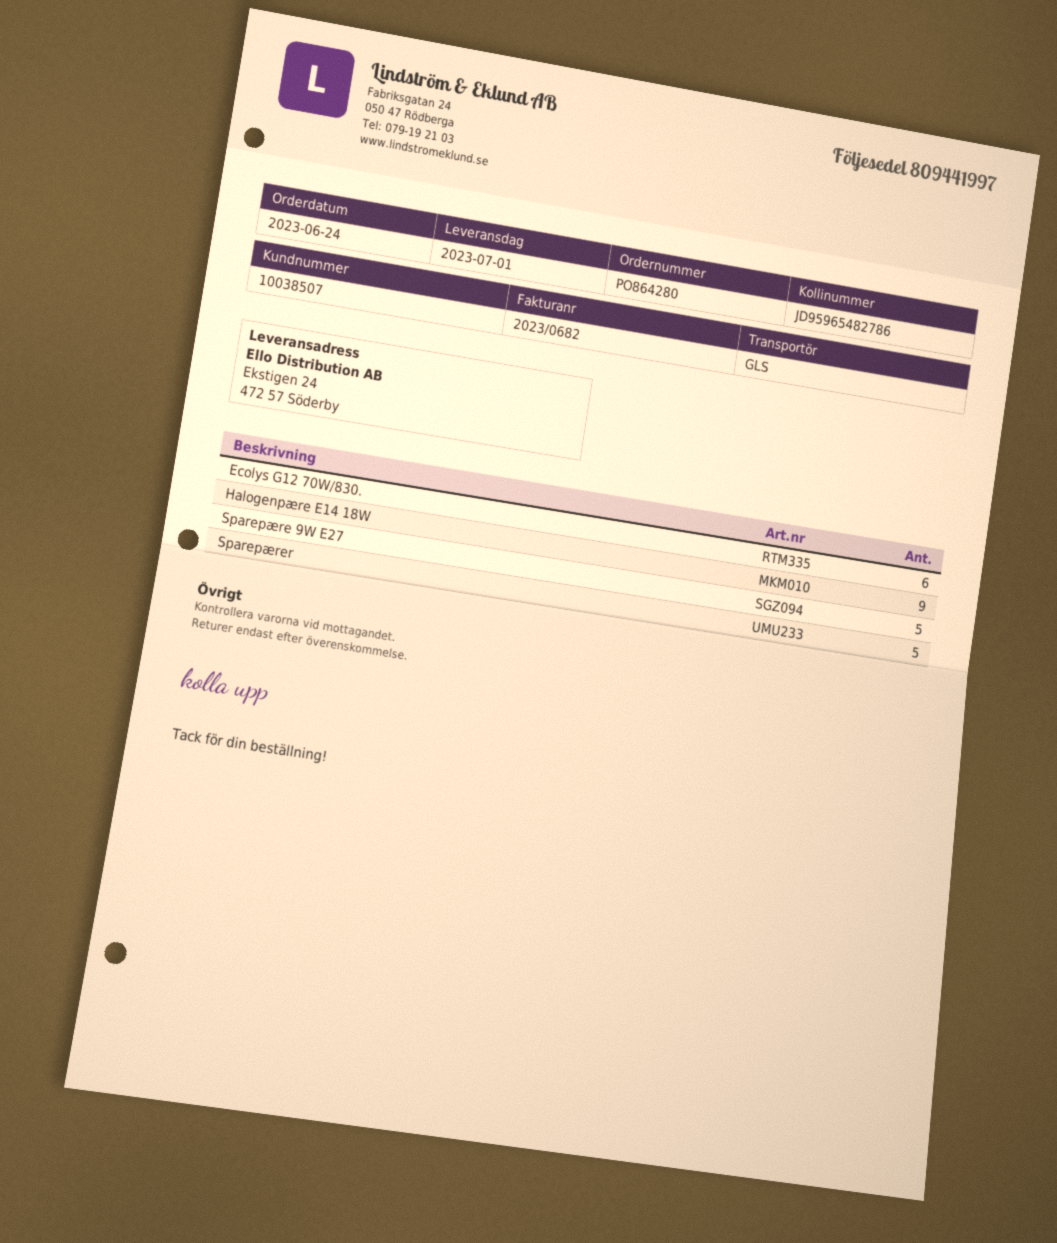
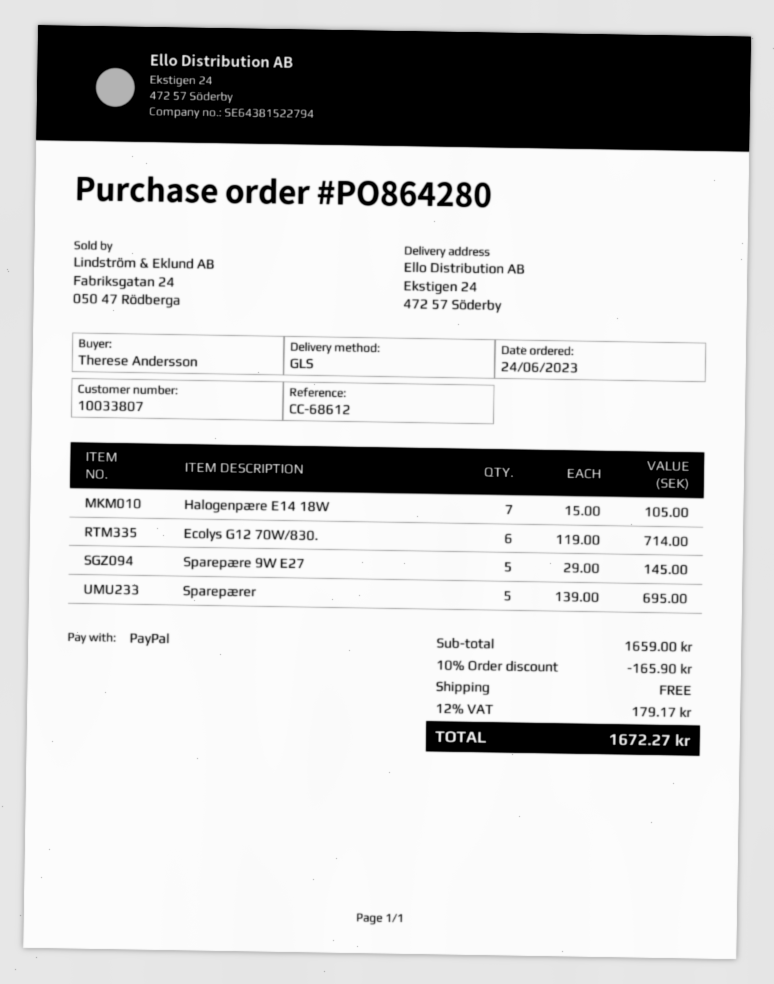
customer number: 10038507 -> 10033807
Halogenpære E14 18W: 9 -> 7

